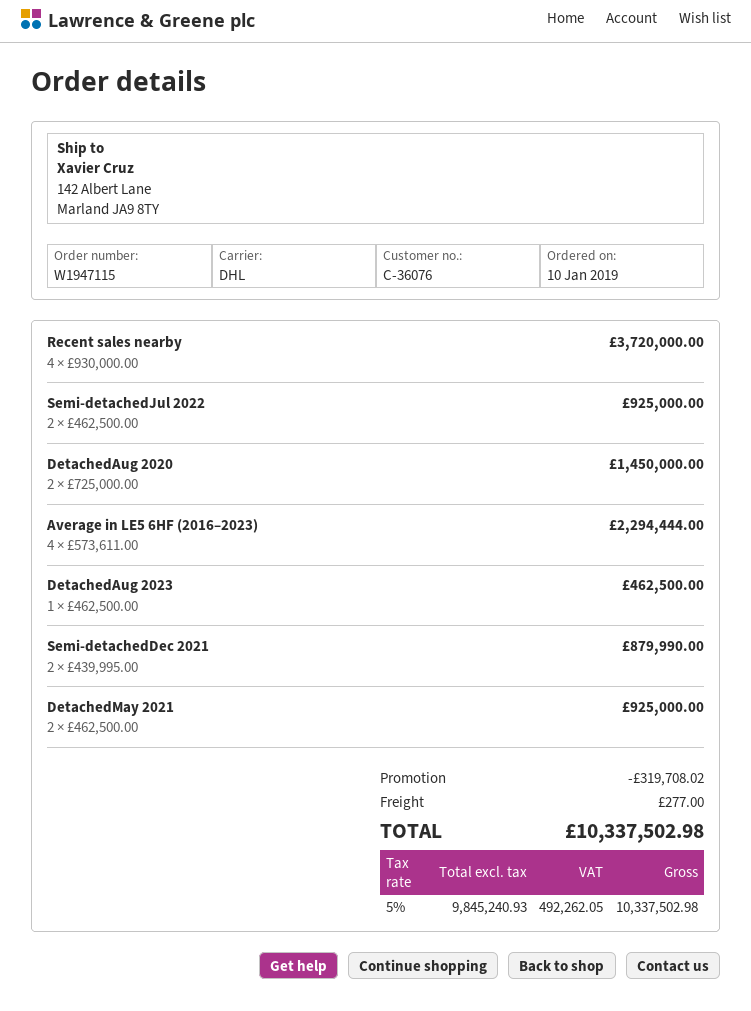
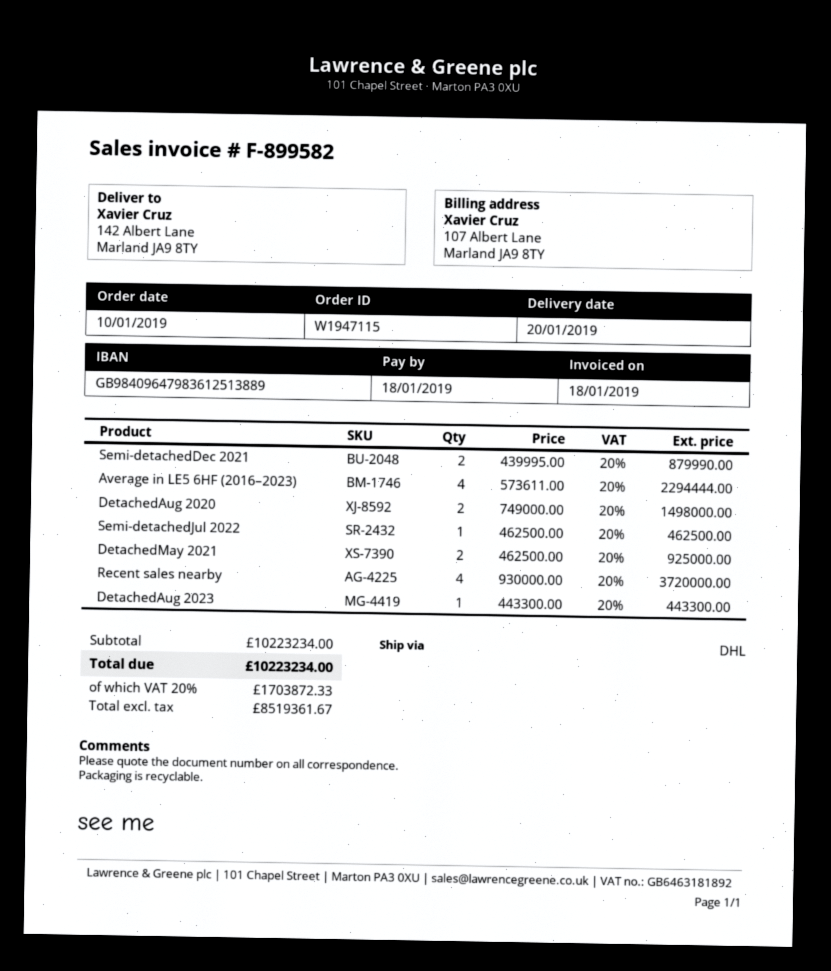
Semi-detachedJul 2022: 2 x 462500.00 = 925000.00 -> 1 x 462500.00 = 462500.00
DetachedAug 2020: 2 x 725000.00 = 1450000.00 -> 2 x 749000.00 = 1498000.00
DetachedAug 2023: 1 x 462500.00 = 462500.00 -> 1 x 443300.00 = 443300.00
discount: 319708.02 -> none
shipping: 277.00 -> none
net: 9845240.93 -> 8519361.67
tax: 5% = 492262.05 -> 20% = 1703872.33
total: 10337502.98 -> 10223234.00

